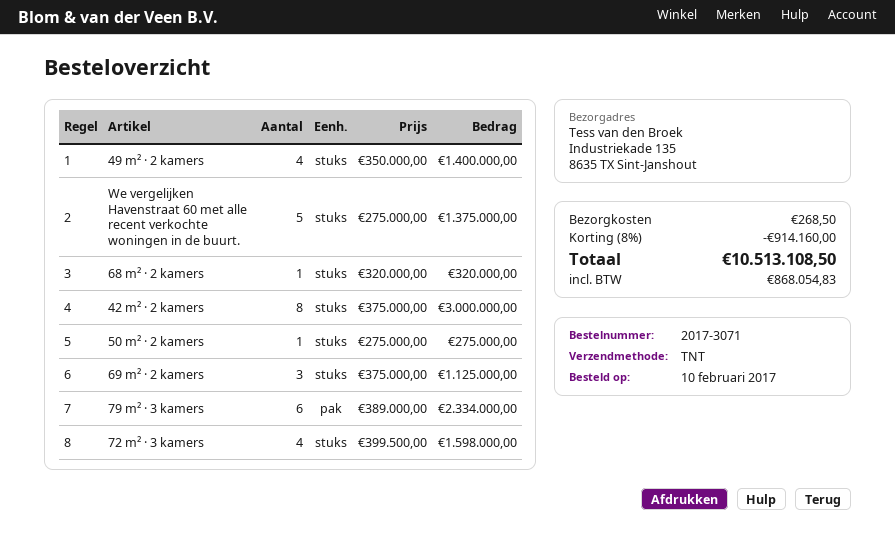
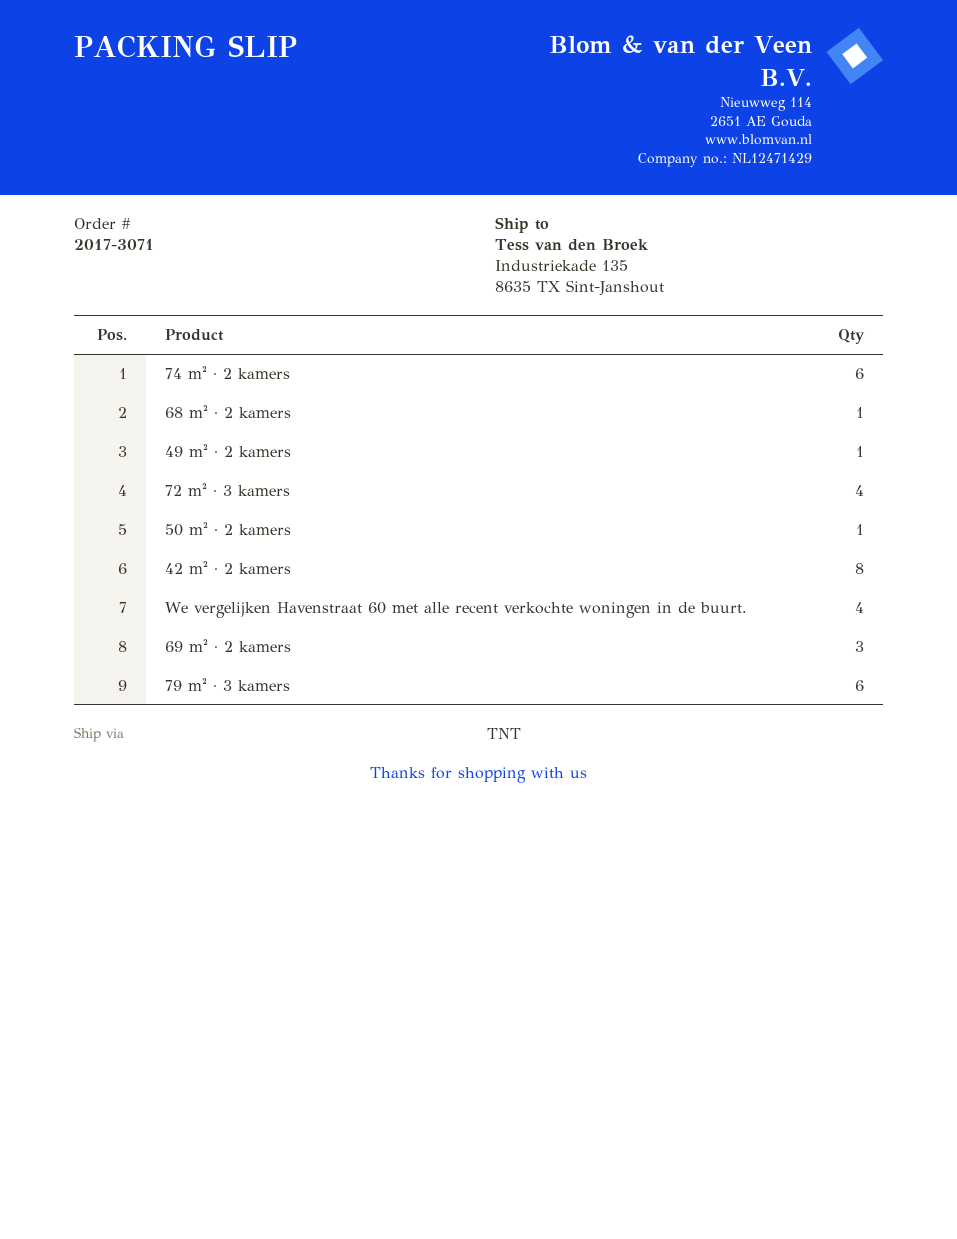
49 m² · 2 kamers: 4 -> 1
We vergelijken Havenstraat 60 met alle recent verkochte woningen in de buurt.: 5 -> 4
74 m² · 2 kamers: none -> 6

